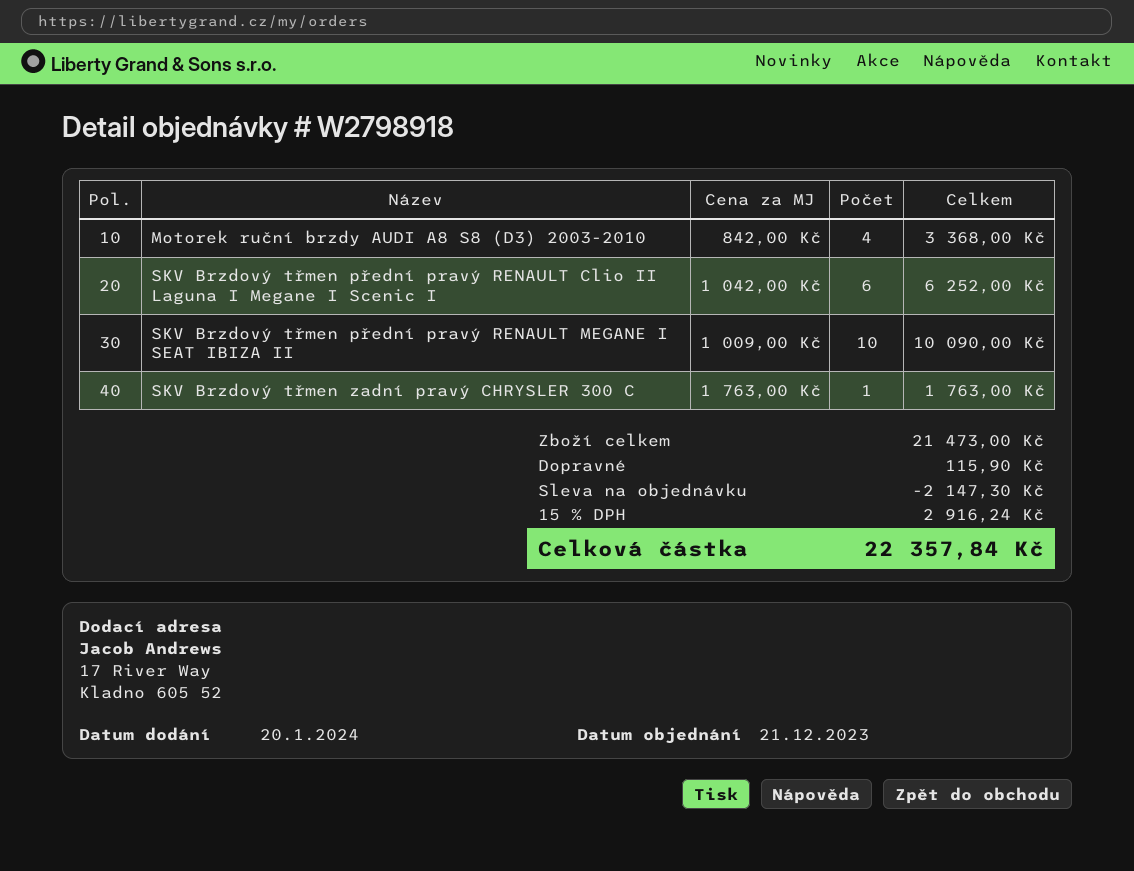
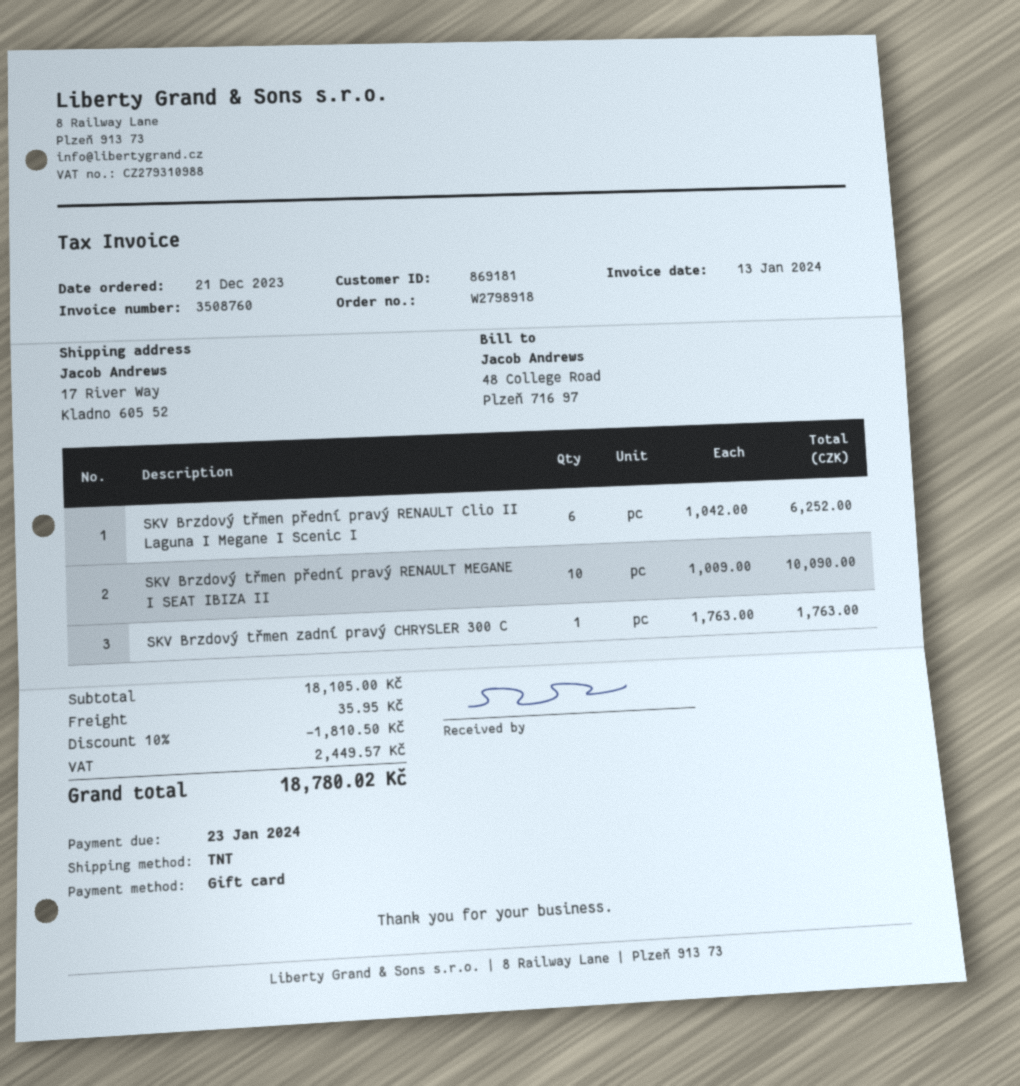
Motorek ruční brzdy AUDI A8 S8 (D3) 2003-2010: 4 x 842.00 = 3368.00 -> none
subtotal: 21473.00 -> 18105.00
discount: 2147.30 -> 1810.50
shipping: 115.90 -> 35.95
tax: 2916.24 -> 2449.57
total: 22357.84 -> 18780.02

